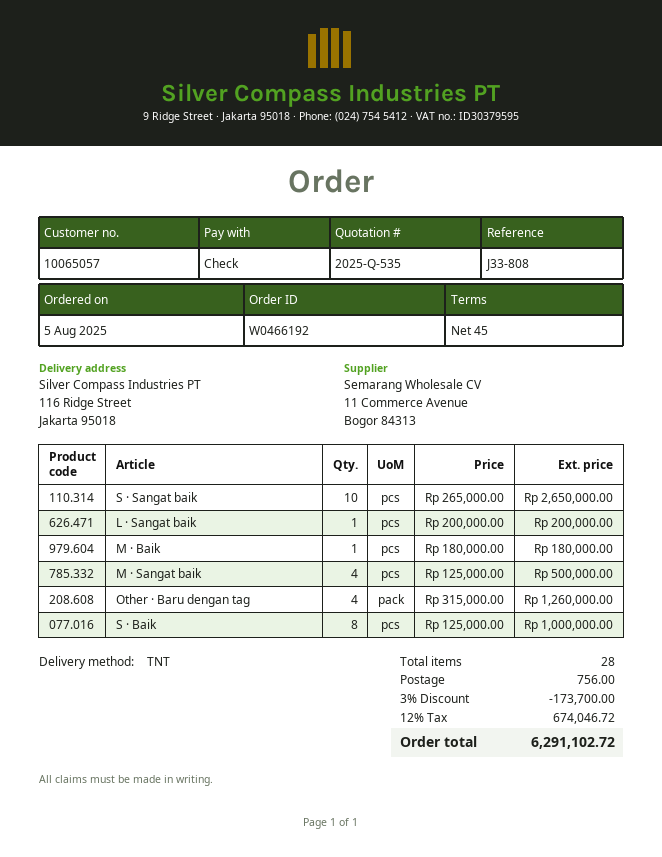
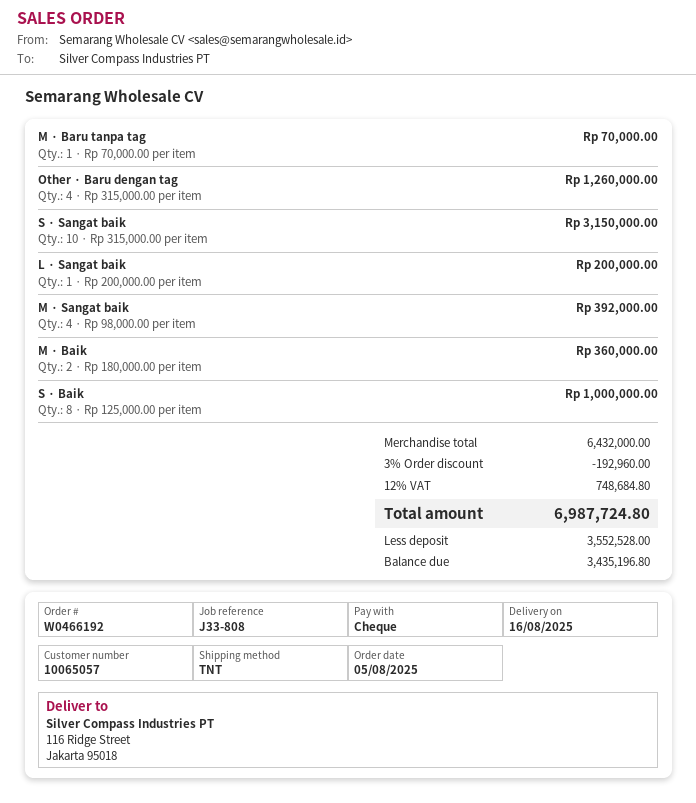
S · Sangat baik: 10 x 265000.00 = 2650000.00 -> 10 x 315000.00 = 3150000.00
M · Baik: 1 x 180000.00 = 180000.00 -> 2 x 180000.00 = 360000.00
M · Sangat baik: 4 x 125000.00 = 500000.00 -> 4 x 98000.00 = 392000.00
M · Baru tanpa tag: none -> 1 x 70000.00 = 70000.00
discount: 3% = 173700.00 -> 3% = 192960.00
shipping: 756.00 -> none
tax: 12% = 674046.72 -> 12% = 748684.80
total: 6291102.72 -> 6987724.80

